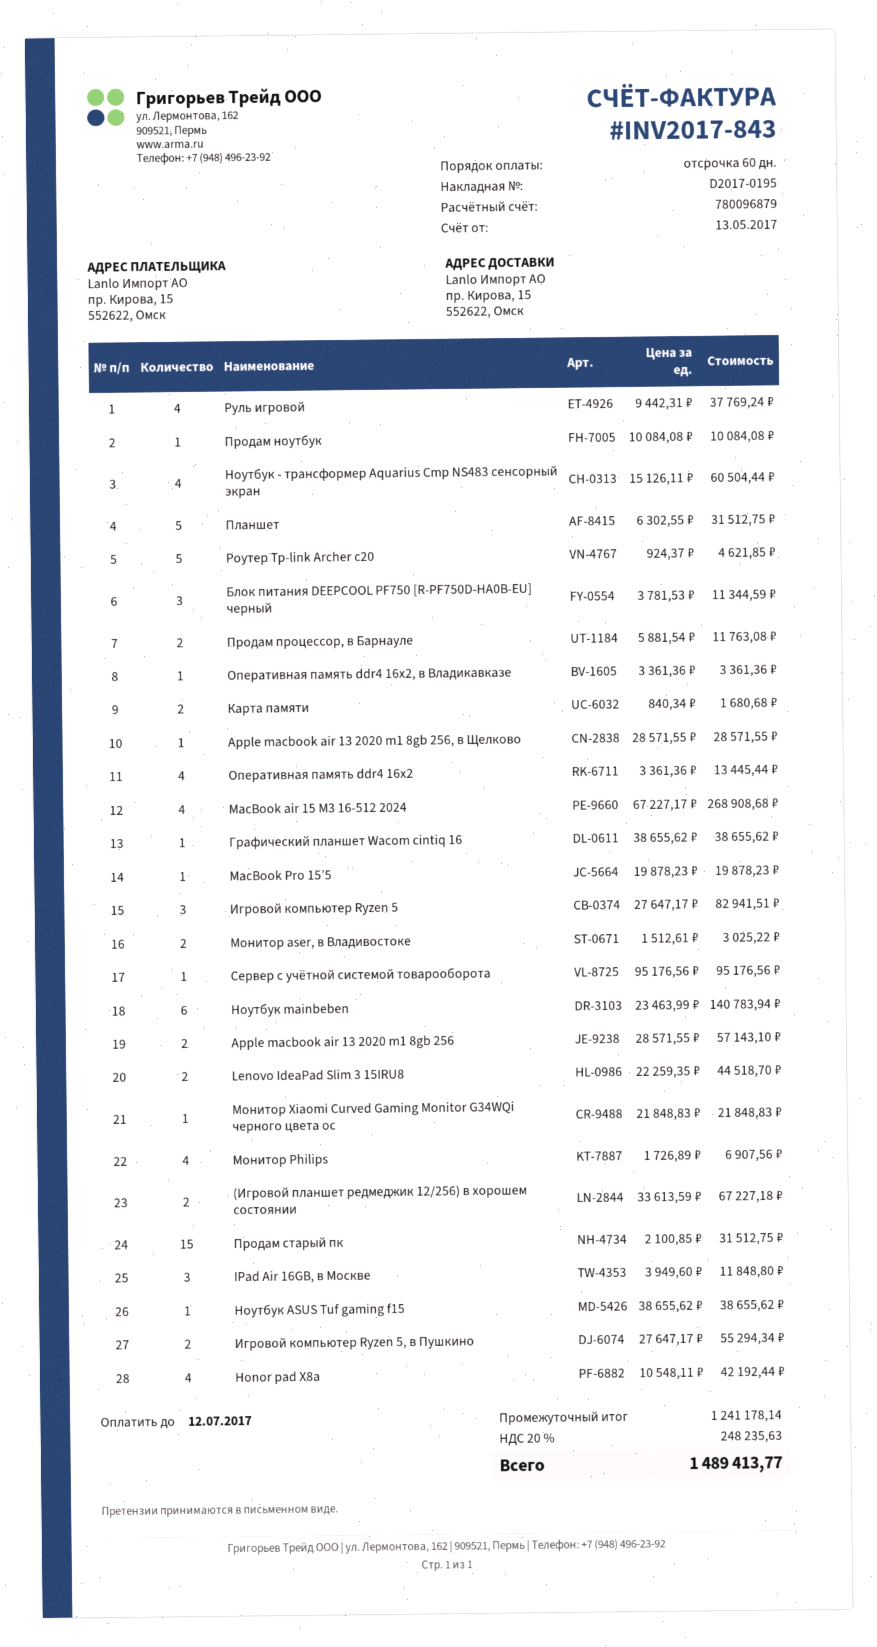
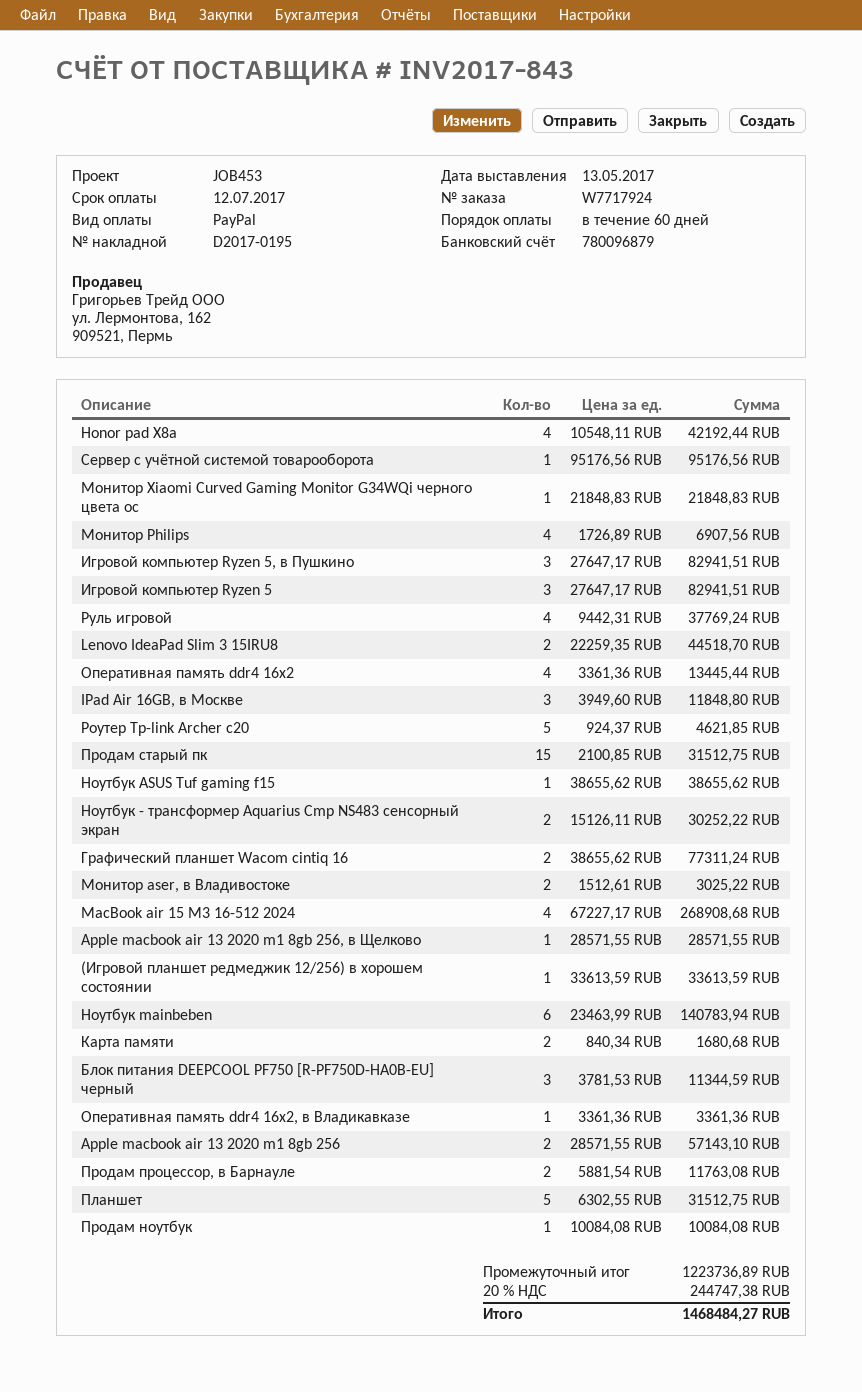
Ноутбук - трансформер Aquarius Cmp NS483 сенсорный экран: 4 x 15126.11 = 60504.44 -> 2 x 15126.11 = 30252.22
Графический планшет Wacom cintiq 16: 1 x 38655.62 = 38655.62 -> 2 x 38655.62 = 77311.24
MacBook Pro 15’5: 1 x 19878.23 = 19878.23 -> none
(Игровой планшет редмеджик 12/256) в хорошем состоянии: 2 x 33613.59 = 67227.18 -> 1 x 33613.59 = 33613.59
Игровой компьютер Ryzen 5, в Пушкино: 2 x 27647.17 = 55294.34 -> 3 x 27647.17 = 82941.51
subtotal: 1241178.14 -> 1223736.89
tax: 20% = 248235.63 -> 20% = 244747.38
total: 1489413.77 -> 1468484.27

